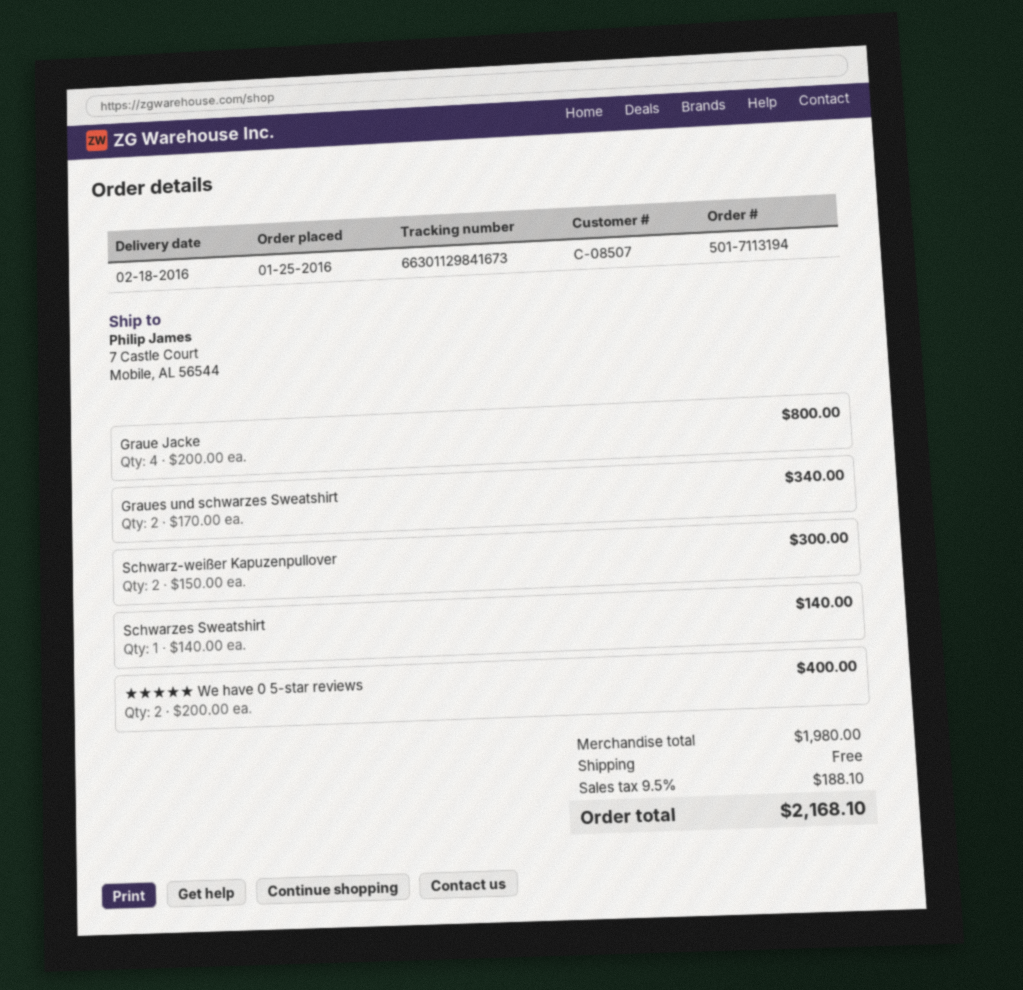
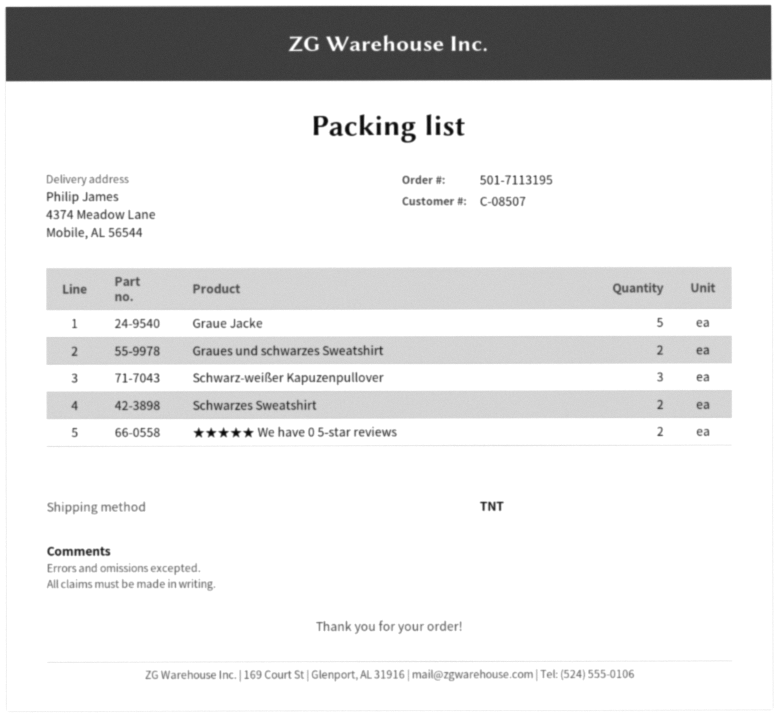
order number: 501-7113194 -> 501-7113195
ship to: 7 Castle Court, Mobile, AL 56544 -> 4374 Meadow Lane, Mobile, AL 56544
Graue Jacke: 4 -> 5
Schwarz-weißer Kapuzenpullover: 2 -> 3
Schwarzes Sweatshirt: 1 -> 2

